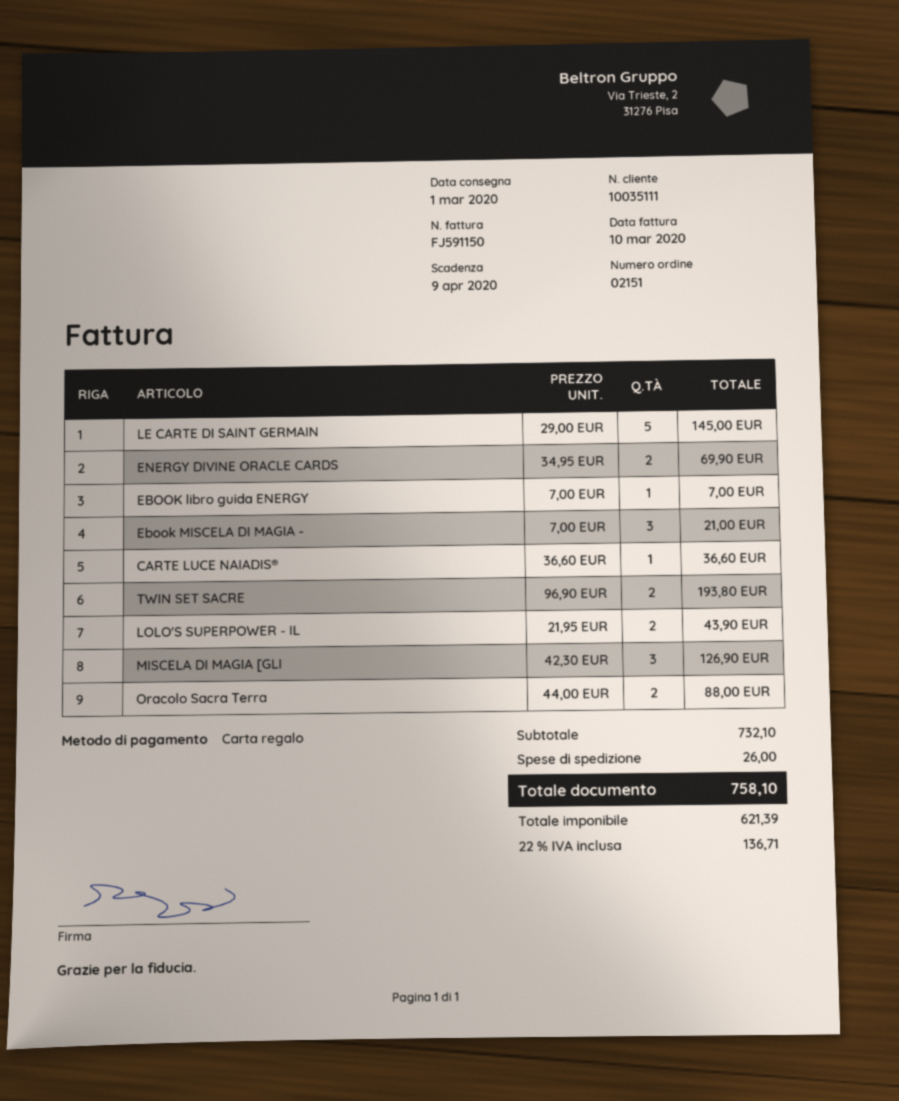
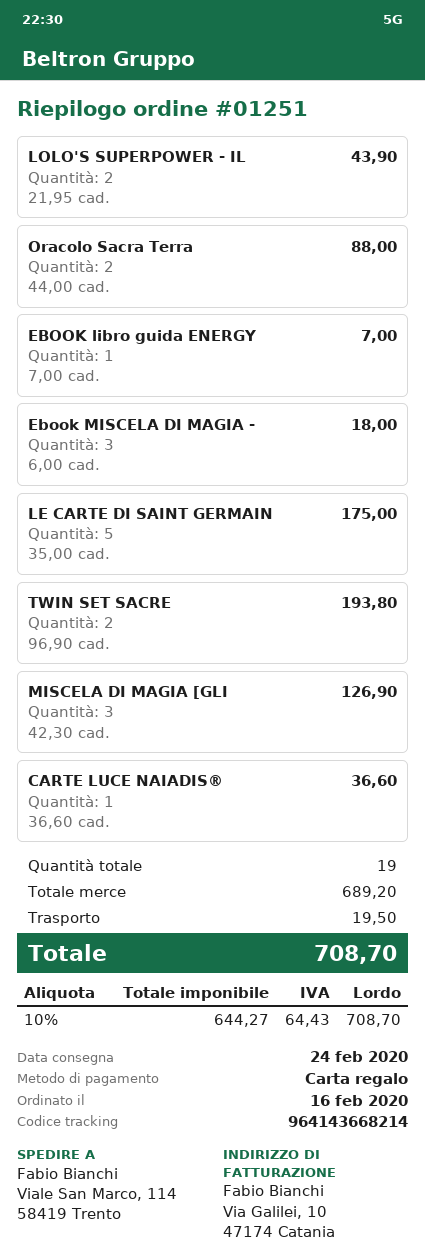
order number: 02151 -> 01251
delivery date: 2020-03-01 -> 2020-02-24
LE CARTE DI SAINT GERMAIN: 5 x 29.00 = 145.00 -> 5 x 35.00 = 175.00
ENERGY DIVINE ORACLE CARDS: 2 x 34.95 = 69.90 -> none
Ebook MISCELA DI MAGIA -: 3 x 7.00 = 21.00 -> 3 x 6.00 = 18.00
subtotal: 732.10 -> 689.20
shipping: 26.00 -> 19.50
net: 621.39 -> 644.27
tax: 22% = 136.71 -> 10% = 64.43
total: 758.10 -> 708.70

